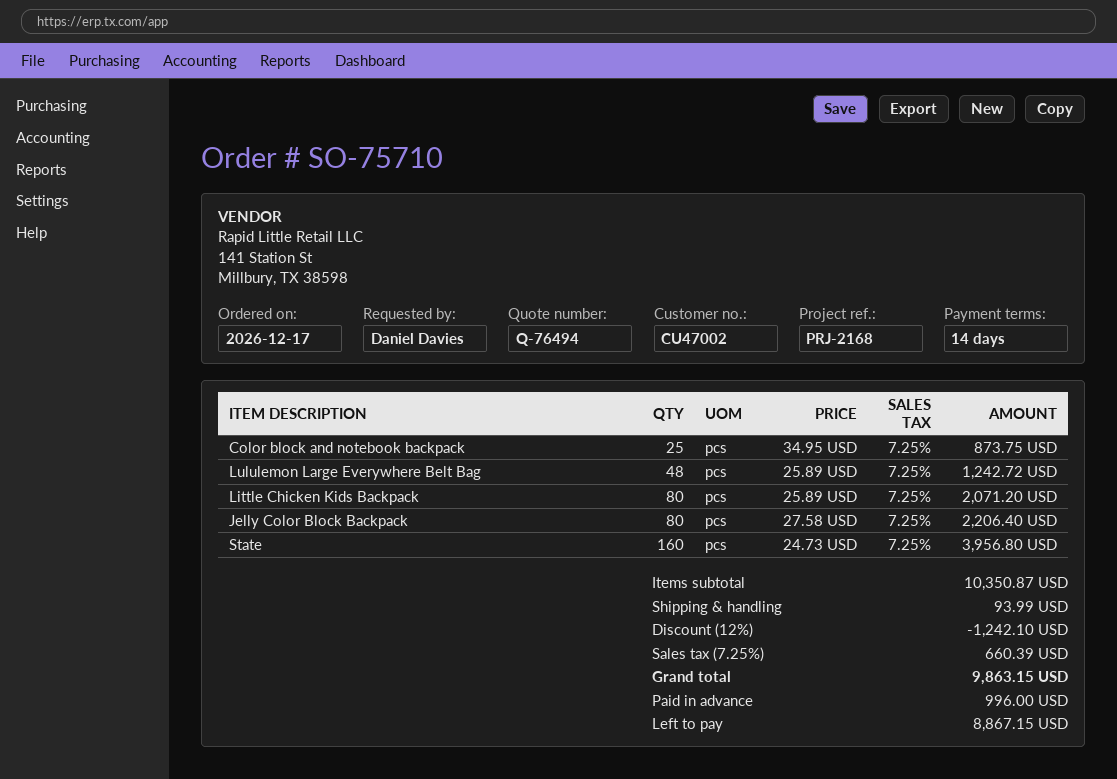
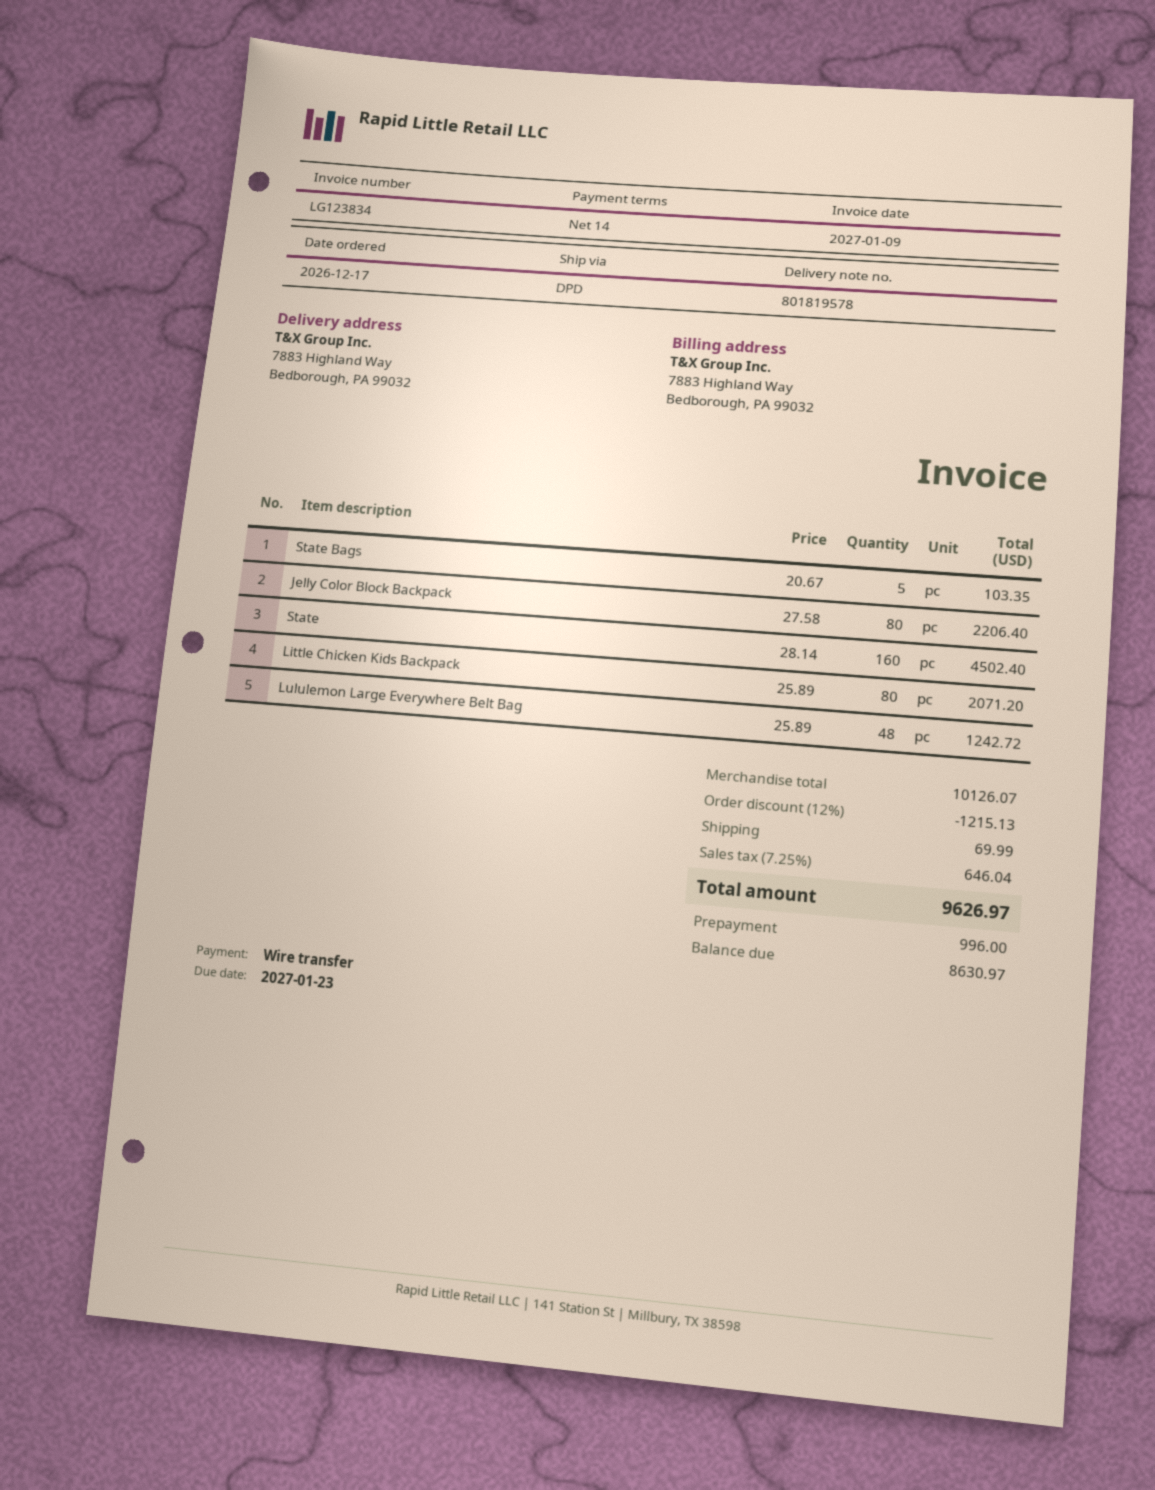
Color block and notebook backpack: 25 x 34.95 = 873.75 -> none
State: 160 x 24.73 = 3956.80 -> 160 x 28.14 = 4502.40
State Bags: none -> 5 x 20.67 = 103.35
subtotal: 10350.87 -> 10126.07
discount: 12% = 1242.10 -> 12% = 1215.13
shipping: 93.99 -> 69.99
tax: 7.25% = 660.39 -> 7.25% = 646.04
total: 9863.15 -> 9626.97
balance: 8867.15 -> 8630.97

